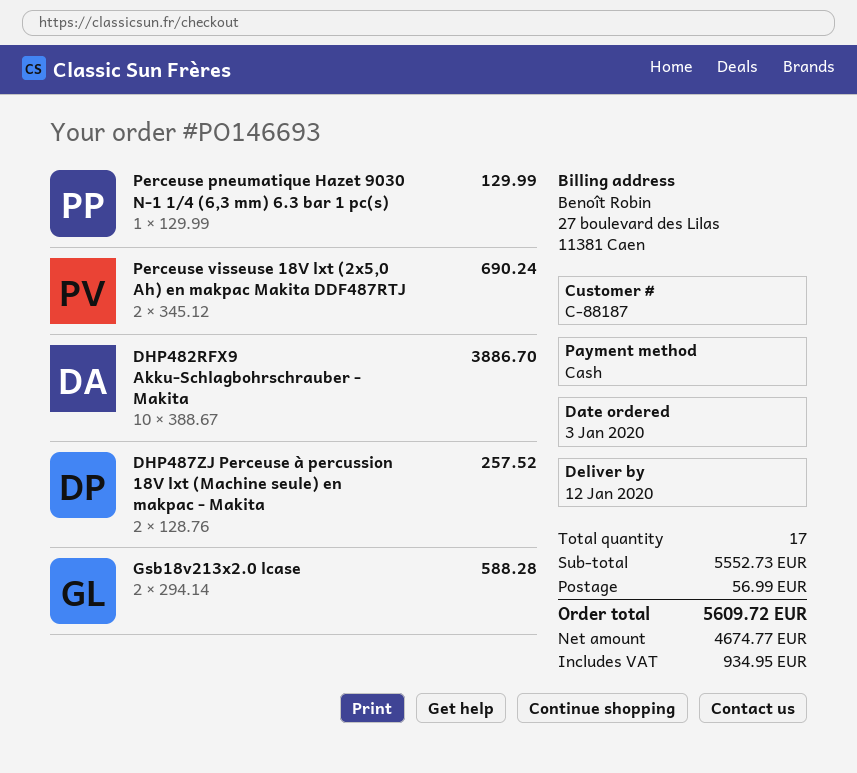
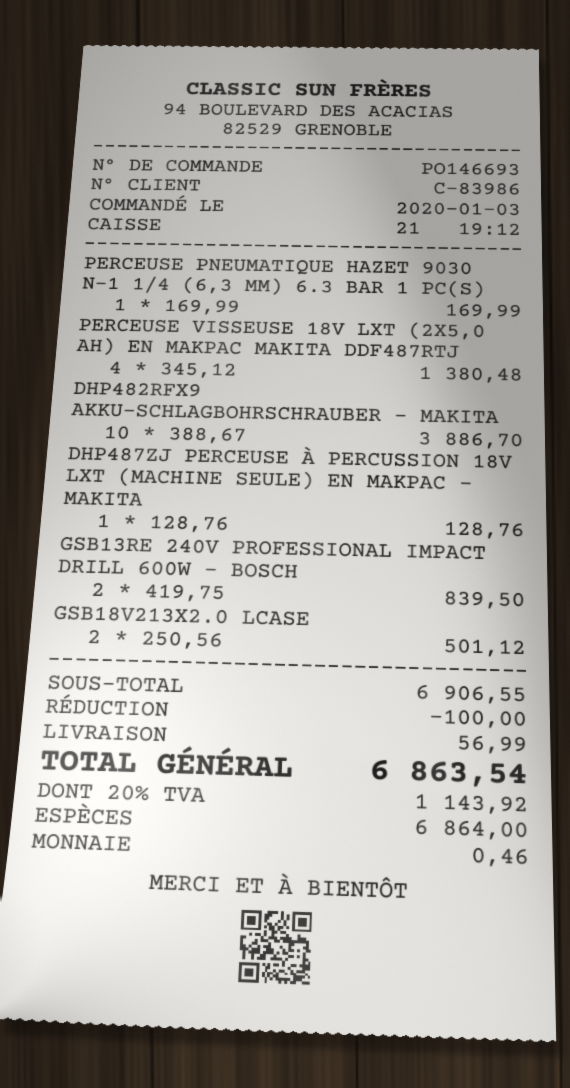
customer number: C-88187 -> C-83986
Perceuse pneumatique Hazet 9030 N-1 1/4 (6,3 mm) 6.3 bar 1 pc(s): 1 x 129.99 = 129.99 -> 1 x 169.99 = 169.99
Perceuse visseuse 18V lxt (2x5,0 Ah) en makpac Makita DDF487RTJ: 2 x 345.12 = 690.24 -> 4 x 345.12 = 1380.48
DHP487ZJ Perceuse à percussion 18V lxt (Machine seule) en makpac - Makita: 2 x 128.76 = 257.52 -> 1 x 128.76 = 128.76
Gsb18v213x2.0 lcase: 2 x 294.14 = 588.28 -> 2 x 250.56 = 501.12
GSB13RE 240V PROFESSIONAL IMPACT DRILL 600W - BOSCH: none -> 2 x 419.75 = 839.50
subtotal: 5552.73 -> 6906.55
discount: none -> 100.00
tax: 934.95 -> 1143.92
total: 5609.72 -> 6863.54

